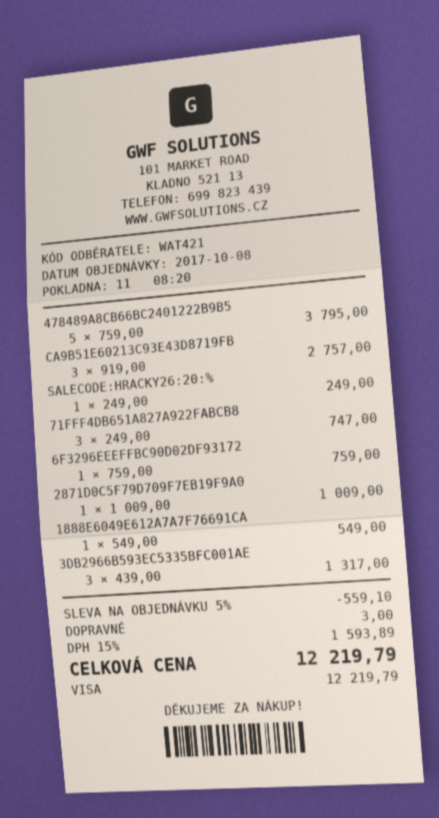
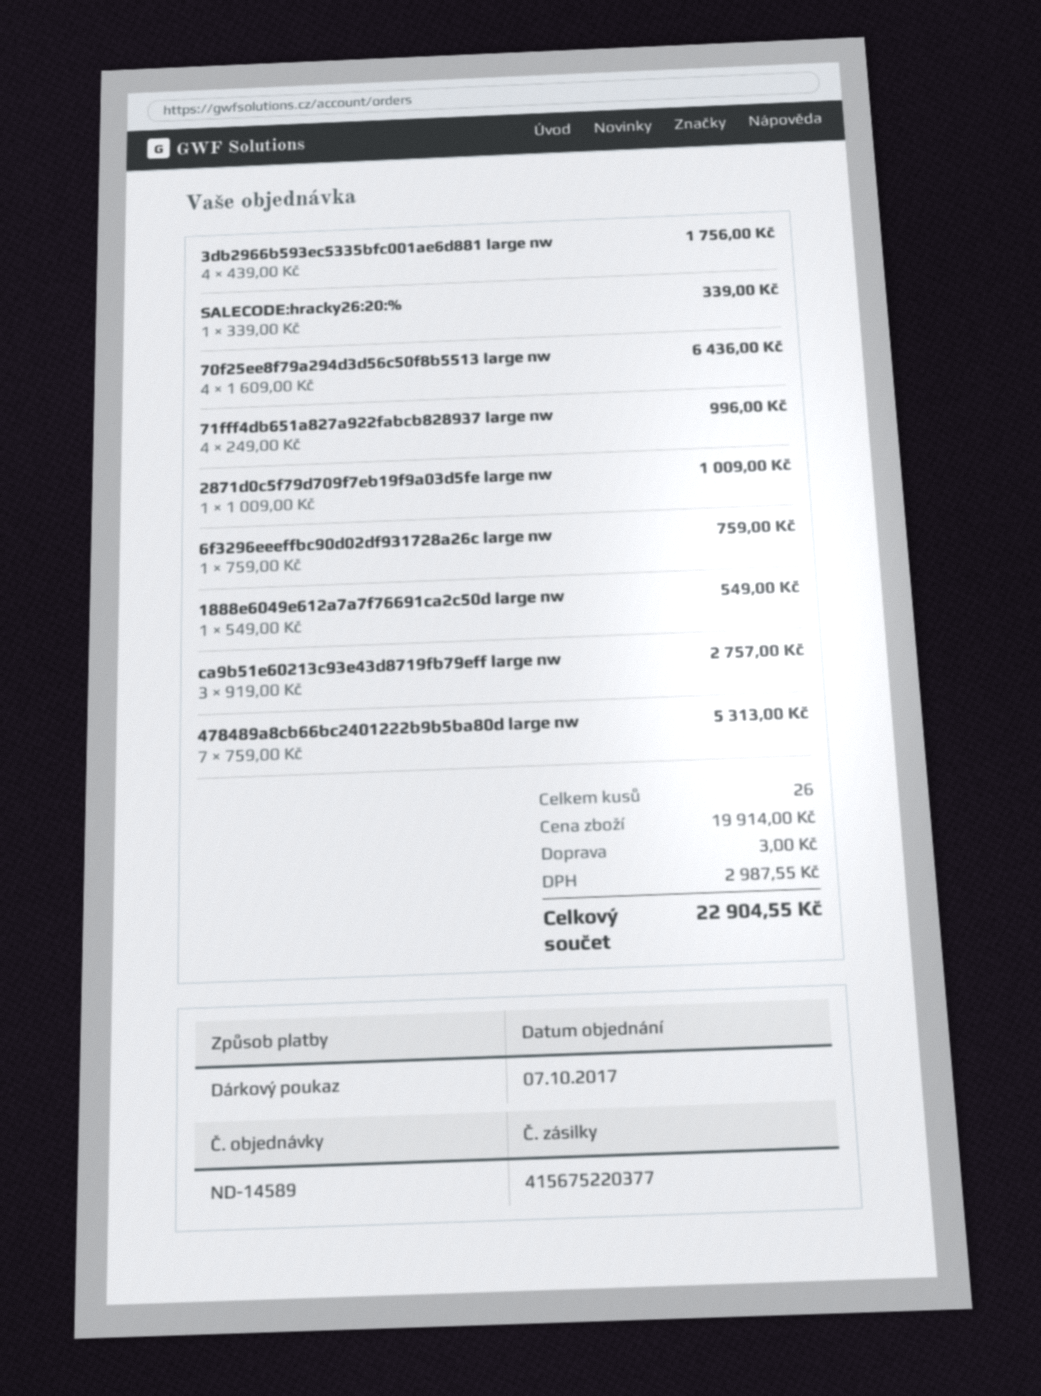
order date: 2017-10-08 -> 2017-10-07
payment method: Visa -> gift card
478489A8CB66BC2401222B9B5: 5 x 759.00 = 3795.00 -> 7 x 759.00 = 5313.00
SALECODE:HRACKY26:20:%: 1 x 249.00 = 249.00 -> 1 x 339.00 = 339.00
71FFF4DB651A827A922FABCB8: 3 x 249.00 = 747.00 -> 4 x 249.00 = 996.00
3DB2966B593EC5335BFC001AE: 3 x 439.00 = 1317.00 -> 4 x 439.00 = 1756.00
70f25ee8f79a294d3d56c50f8b5513 large nw: none -> 4 x 1609.00 = 6436.00
discount: 5% = 559.10 -> none
tax: 1593.89 -> 2987.55
total: 12219.79 -> 22904.55

